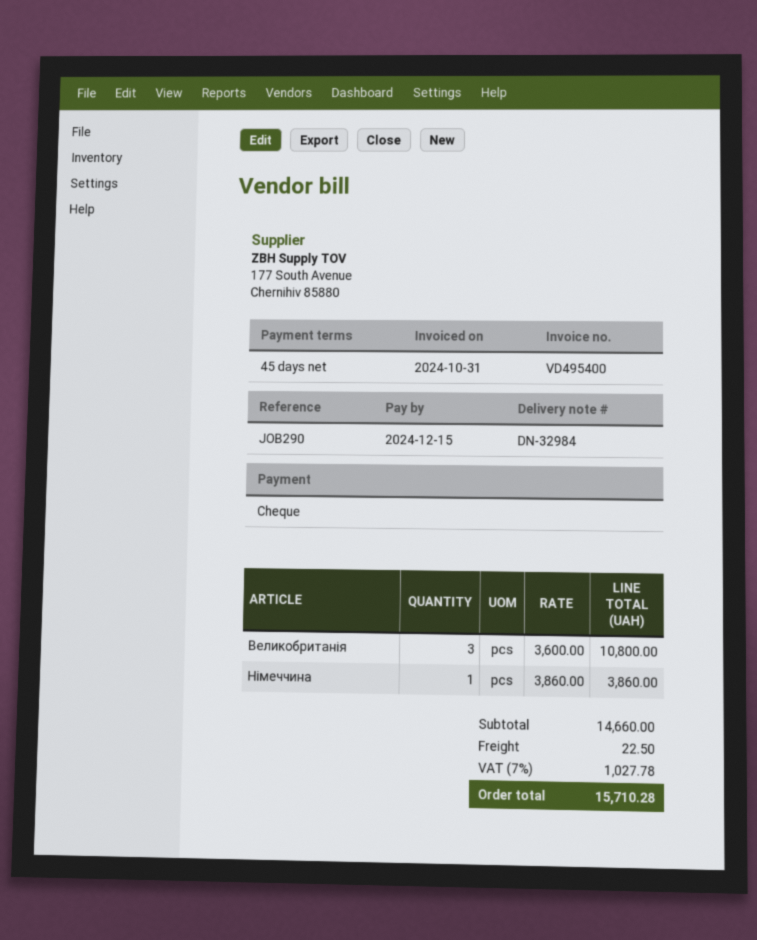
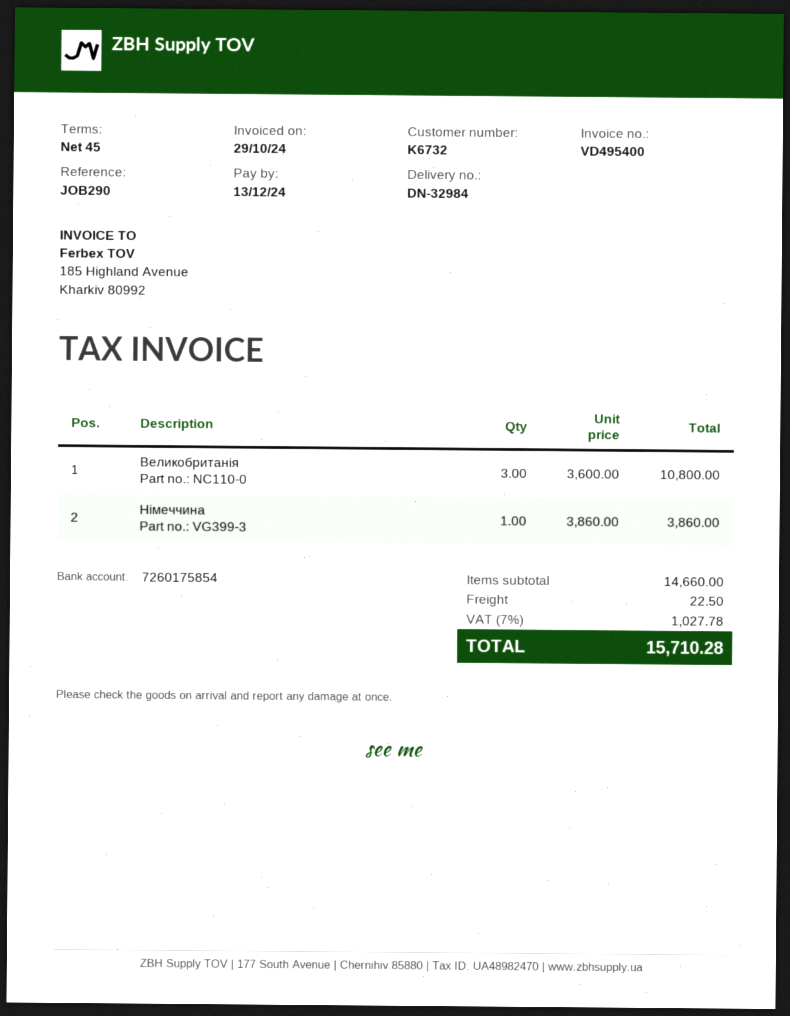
invoice date: 2024-10-31 -> 2024-10-29
due date: 2024-12-15 -> 2024-12-13

